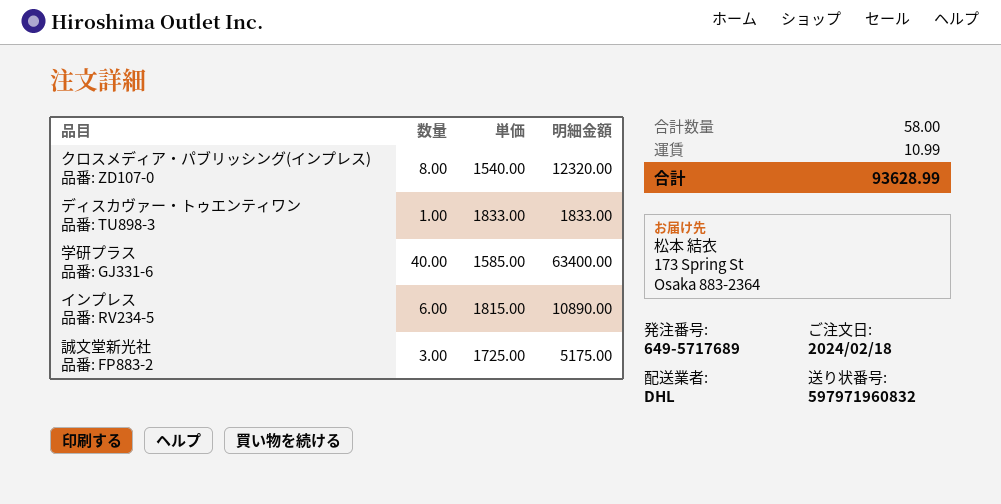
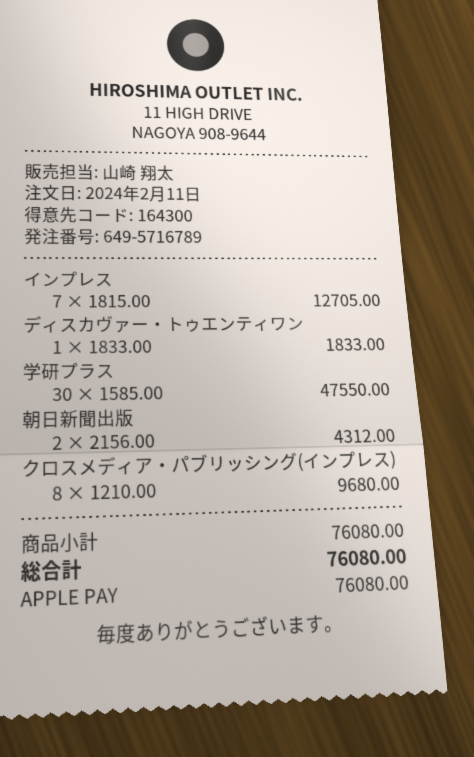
order number: 649-5717689 -> 649-5716789
order date: 2024-02-18 -> 2024-02-11
クロスメディア・パブリッシング(インプレス): 8 x 1540.00 = 12320.00 -> 8 x 1210.00 = 9680.00
学研プラス: 40 x 1585.00 = 63400.00 -> 30 x 1585.00 = 47550.00
インプレス: 6 x 1815.00 = 10890.00 -> 7 x 1815.00 = 12705.00
誠文堂新光社: 3 x 1725.00 = 5175.00 -> none
朝日新聞出版: none -> 2 x 2156.00 = 4312.00
shipping: 10.99 -> none
total: 93628.99 -> 76080.00

